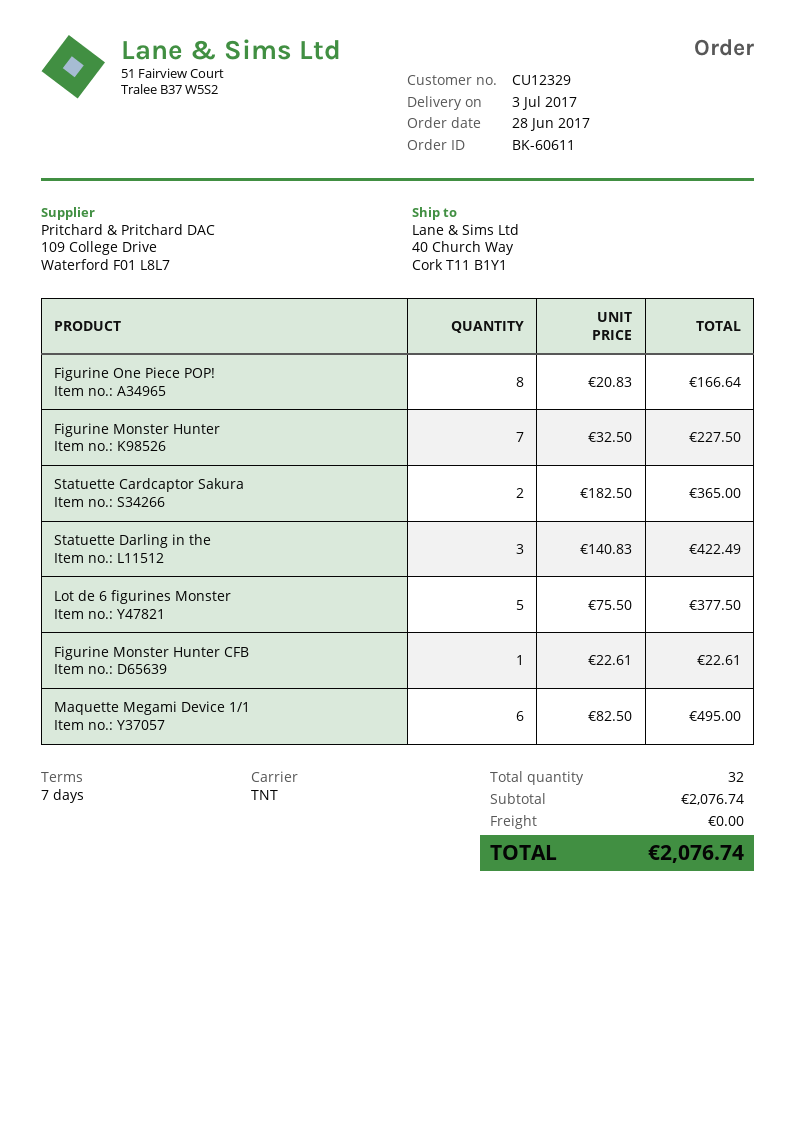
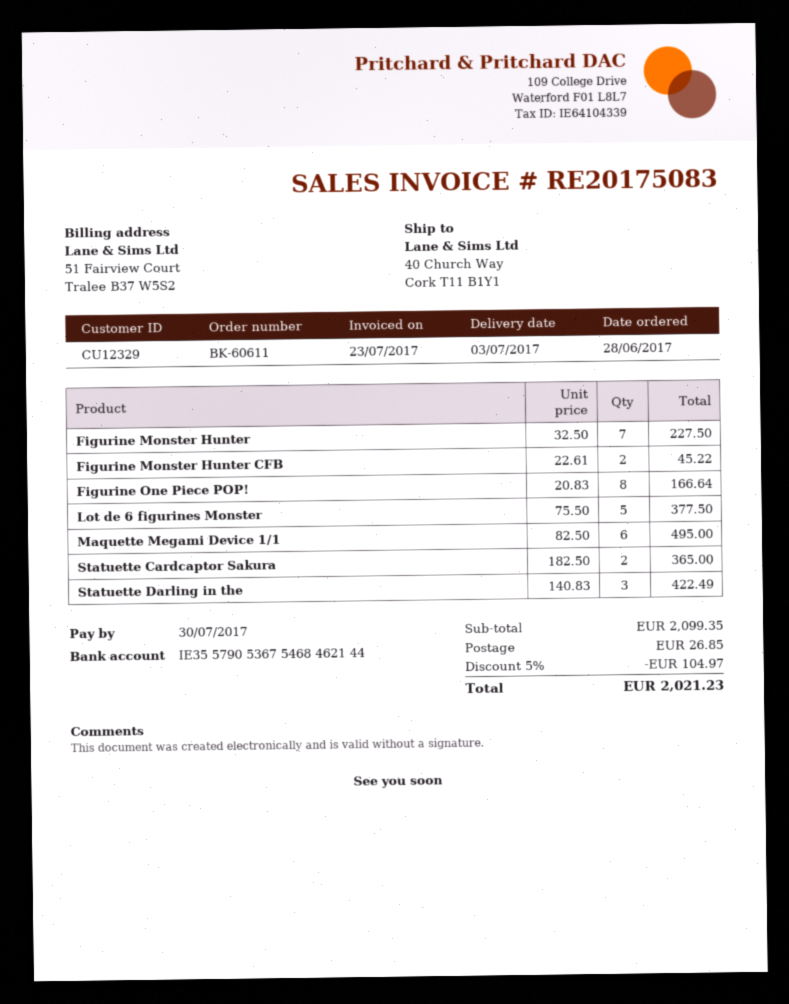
Figurine Monster Hunter CFB: 1 x 22.61 = 22.61 -> 2 x 22.61 = 45.22
subtotal: 2076.74 -> 2099.35
discount: none -> 5% = 104.97
shipping: 0.00 -> 26.85
total: 2076.74 -> 2021.23

